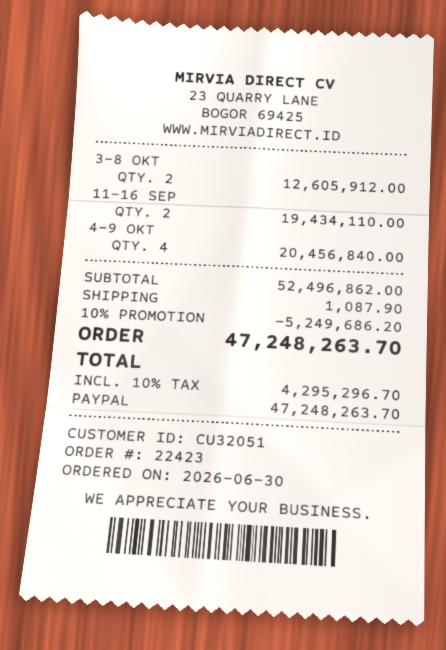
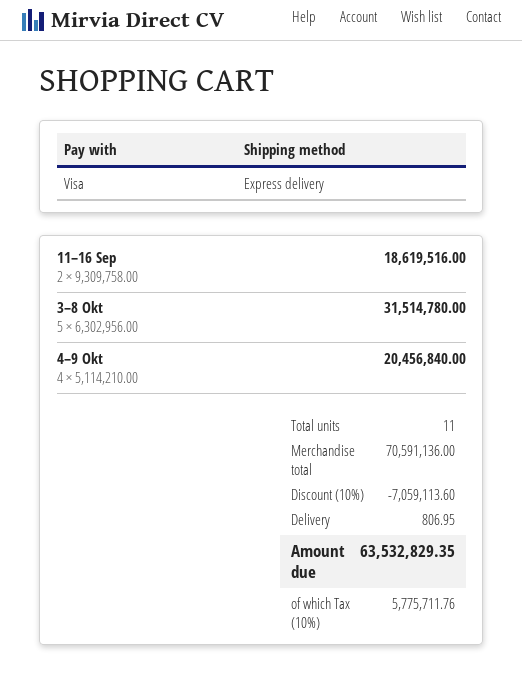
payment method: PayPal -> Visa
3–8 OKT: 2 for 12605912.00 -> 5 for 31514780.00
11–16 SEP: 2 for 19434110.00 -> 2 for 18619516.00
subtotal: 52496862.00 -> 70591136.00
discount: 10% = 5249686.20 -> 10% = 7059113.60
shipping: 1087.90 -> 806.95
tax: 10% = 4295296.70 -> 10% = 5775711.76
total: 47248263.70 -> 63532829.35

